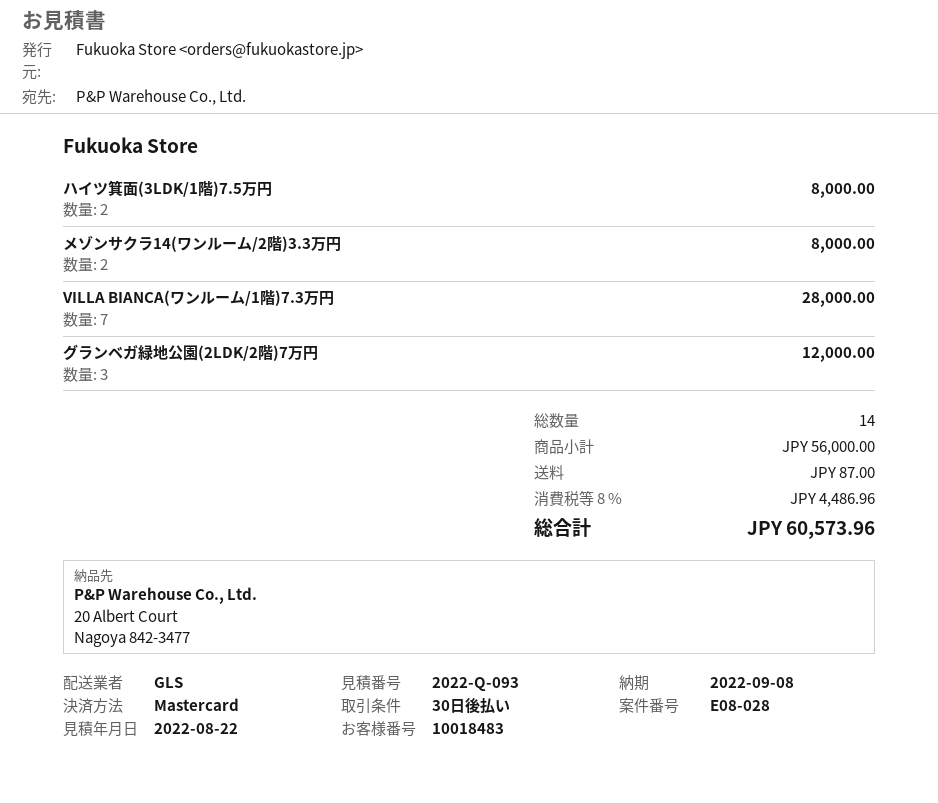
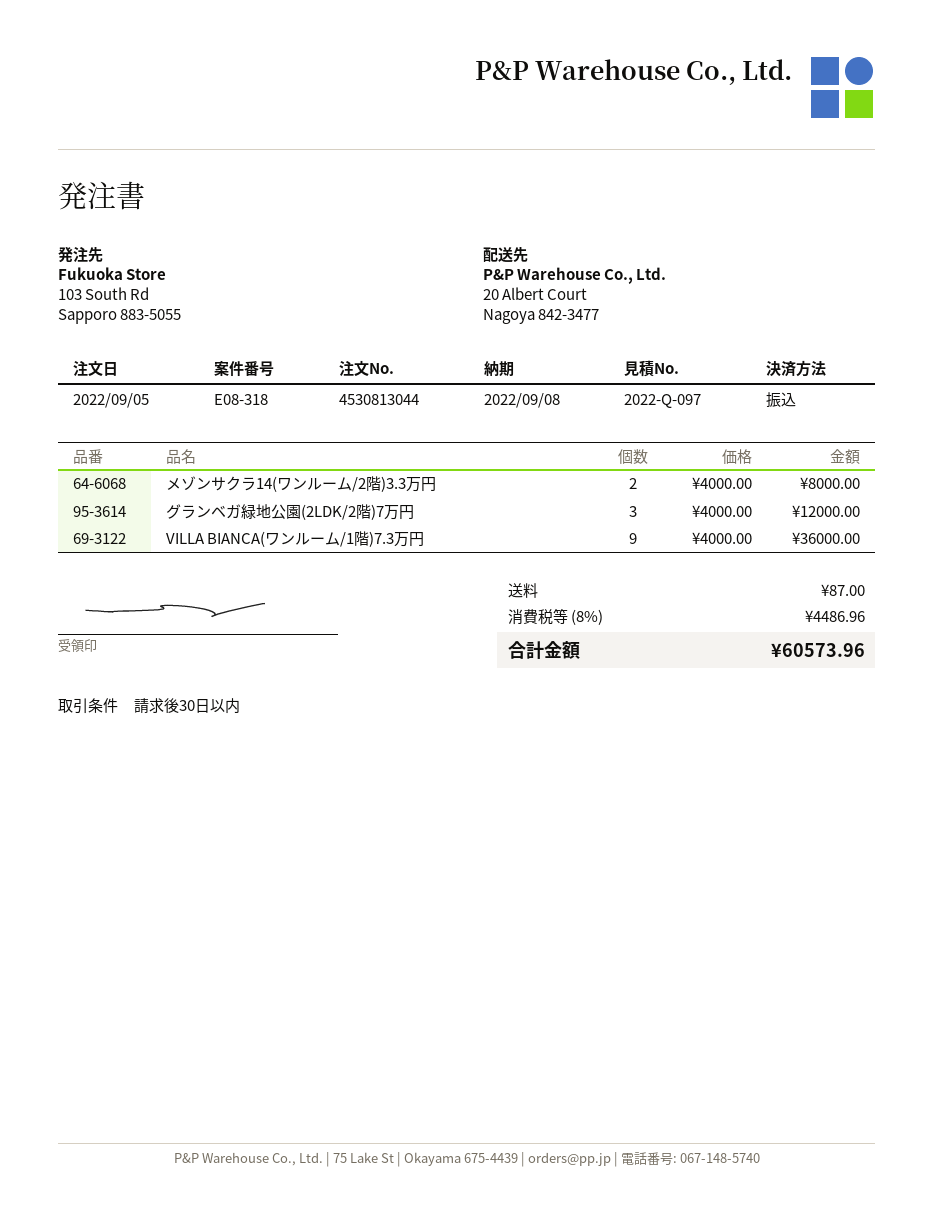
quote number: 2022-Q-093 -> 2022-Q-097
reference: E08-028 -> E08-318
payment method: Mastercard -> bank transfer
ハイツ箕面(3LDK/1階)7.5万円: 2 for 8000.00 -> none
VILLA BIANCA(ワンルーム/1階)7.3万円: 7 for 28000.00 -> 9 for 36000.00

